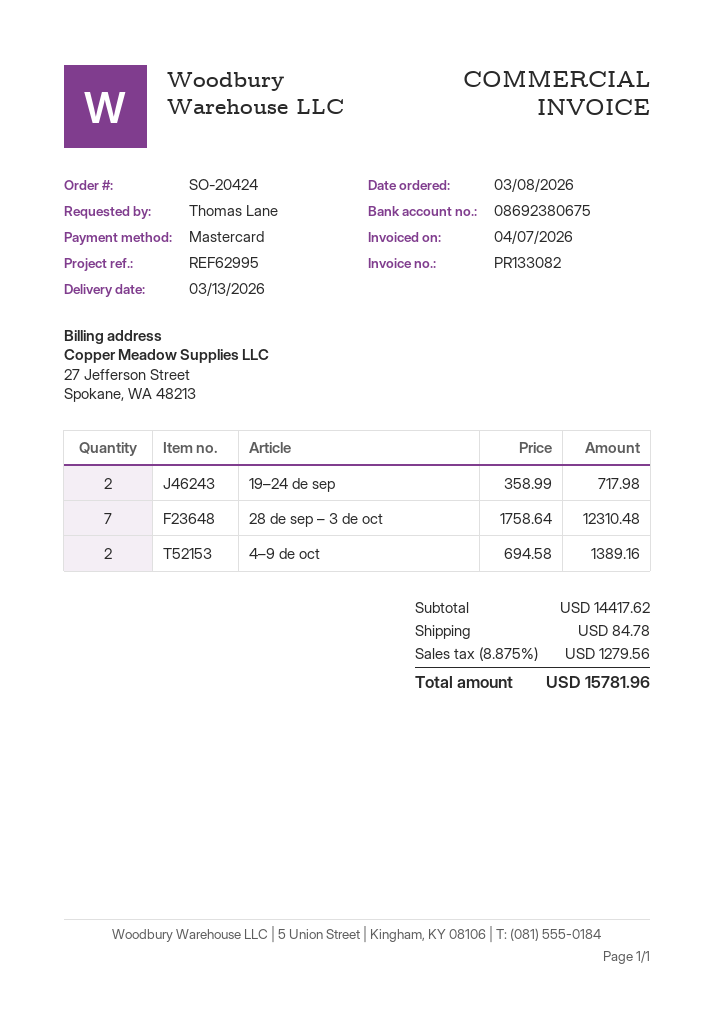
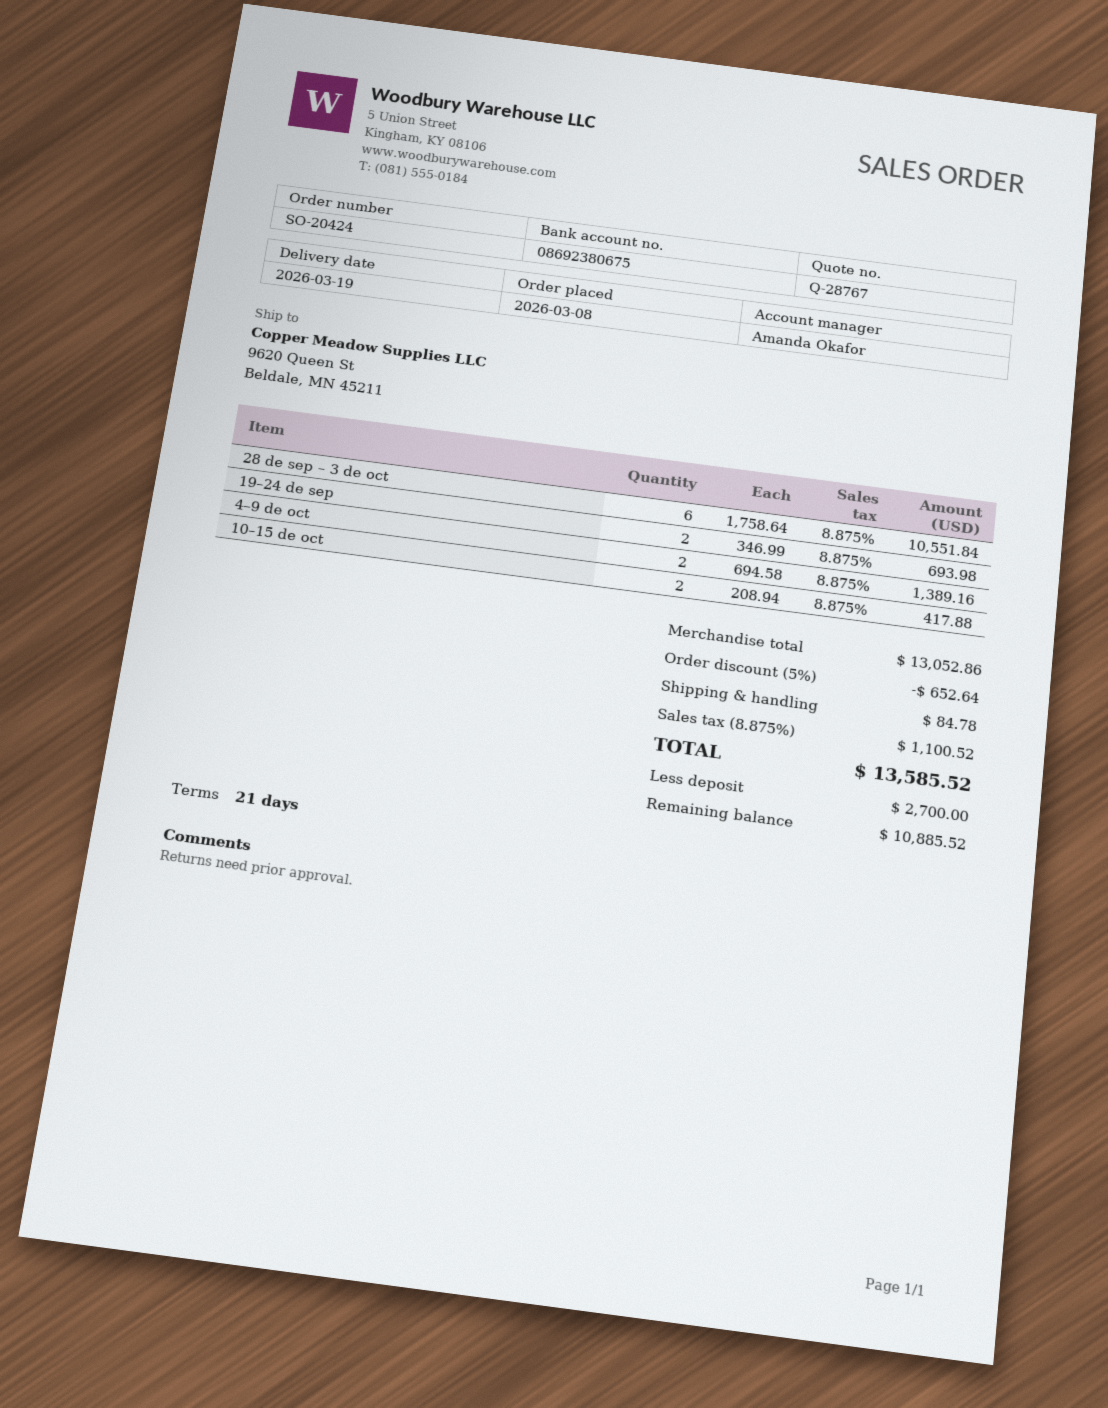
delivery date: 2026-03-13 -> 2026-03-19
19–24 de sep: 2 x 358.99 = 717.98 -> 2 x 346.99 = 693.98
28 de sep – 3 de oct: 7 x 1758.64 = 12310.48 -> 6 x 1758.64 = 10551.84
10–15 de oct: none -> 2 x 208.94 = 417.88
subtotal: 14417.62 -> 13052.86
discount: none -> 5% = 652.64
tax: 8.875% = 1279.56 -> 8.875% = 1100.52
total: 15781.96 -> 13585.52

